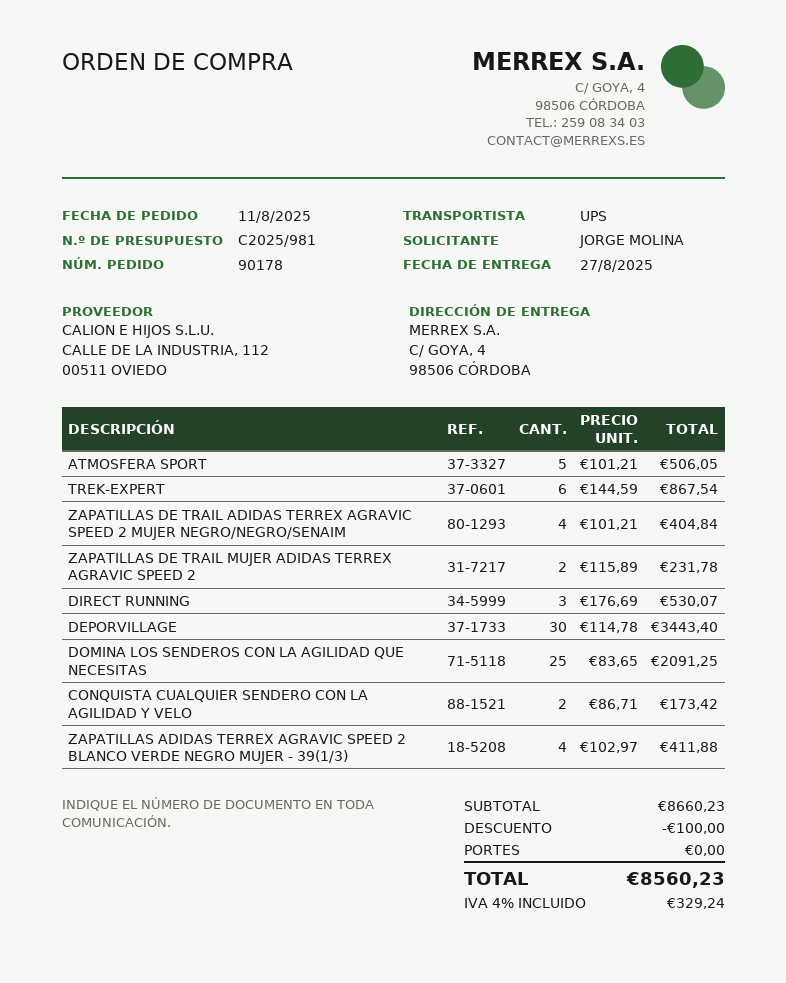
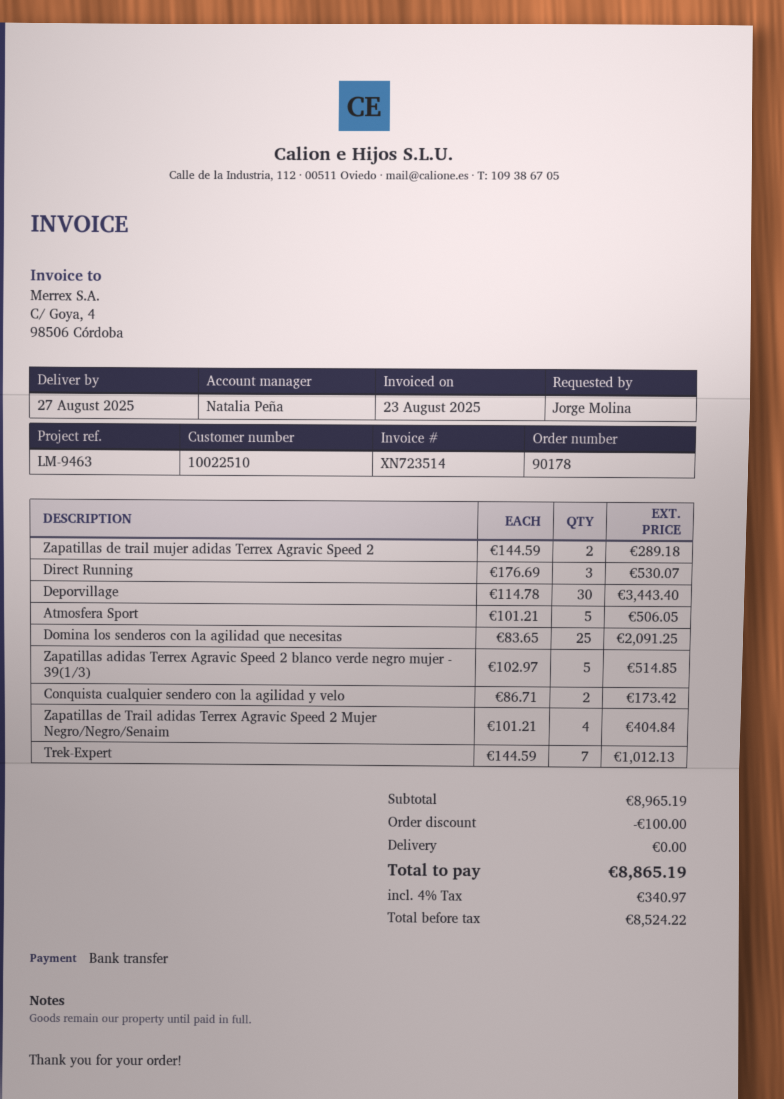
TREK-EXPERT: 6 x 144.59 = 867.54 -> 7 x 144.59 = 1012.13
ZAPATILLAS DE TRAIL MUJER ADIDAS TERREX AGRAVIC SPEED 2: 2 x 115.89 = 231.78 -> 2 x 144.59 = 289.18
ZAPATILLAS ADIDAS TERREX AGRAVIC SPEED 2 BLANCO VERDE NEGRO MUJER - 39(1/3): 4 x 102.97 = 411.88 -> 5 x 102.97 = 514.85
subtotal: 8660.23 -> 8965.19
tax: 4% = 329.24 -> 4% = 340.97
total: 8560.23 -> 8865.19

